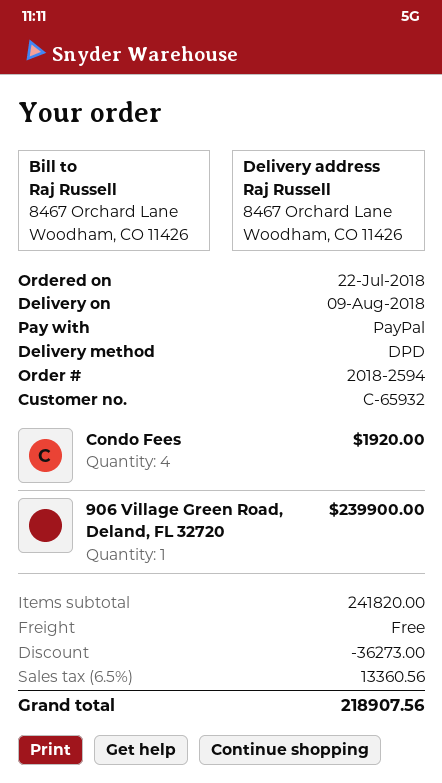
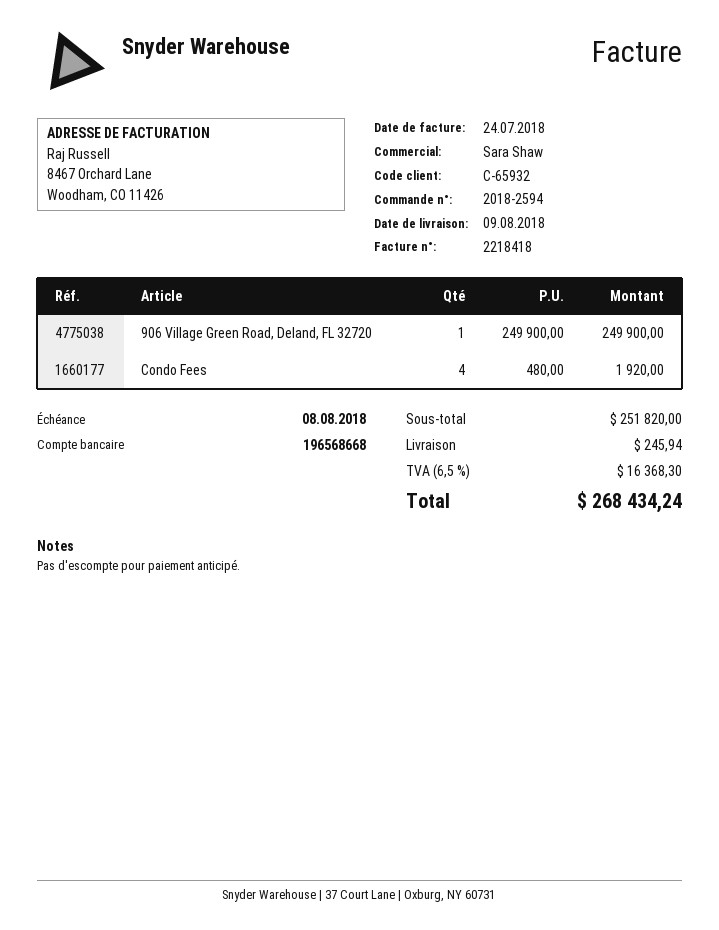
906 Village Green Road, Deland, FL 32720: 1 for 239900.00 -> 1 for 249900.00
subtotal: 241820.00 -> 251820.00
discount: 36273.00 -> none
shipping: 0.00 -> 245.94
tax: 6.5% = 13360.56 -> 6.5% = 16368.30
total: 218907.56 -> 268434.24

